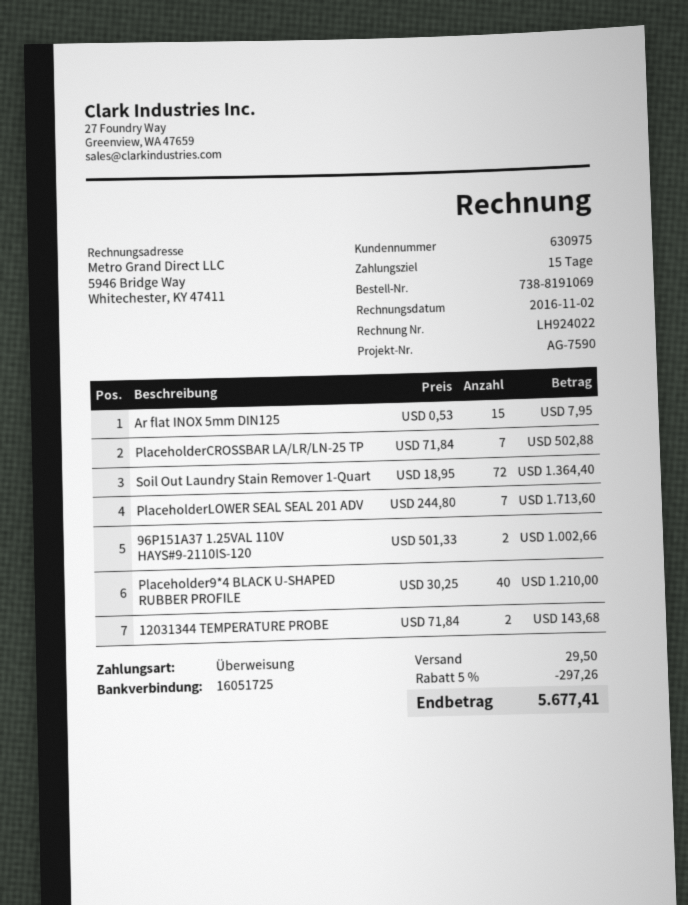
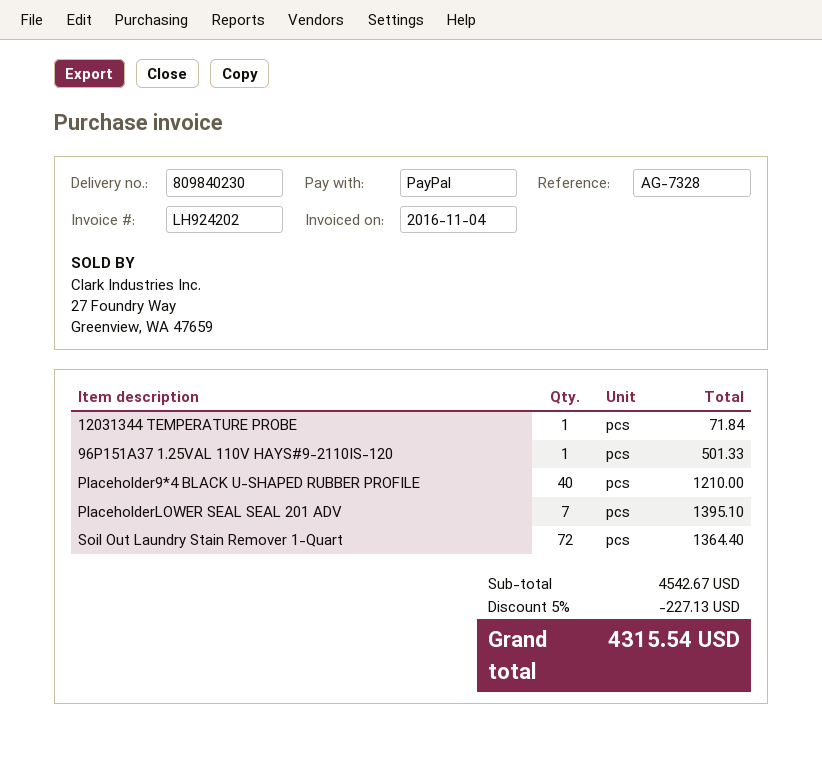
invoice number: LH924022 -> LH924202
invoice date: 2016-11-02 -> 2016-11-04
reference: AG-7590 -> AG-7328
payment method: bank transfer -> PayPal
Ar flat INOX 5mm DIN125: 15 for 7.95 -> none
PlaceholderCROSSBAR LA/LR/LN-25 TP: 7 for 502.88 -> none
PlaceholderLOWER SEAL SEAL 201 ADV: 7 for 1713.60 -> 7 for 1395.10
96P151A37 1.25VAL 110V HAYS#9-2110IS-120: 2 for 1002.66 -> 1 for 501.33
12031344 TEMPERATURE PROBE: 2 for 143.68 -> 1 for 71.84
discount: 5% = 297.26 -> 5% = 227.13
shipping: 29.50 -> none
total: 5677.41 -> 4315.54

